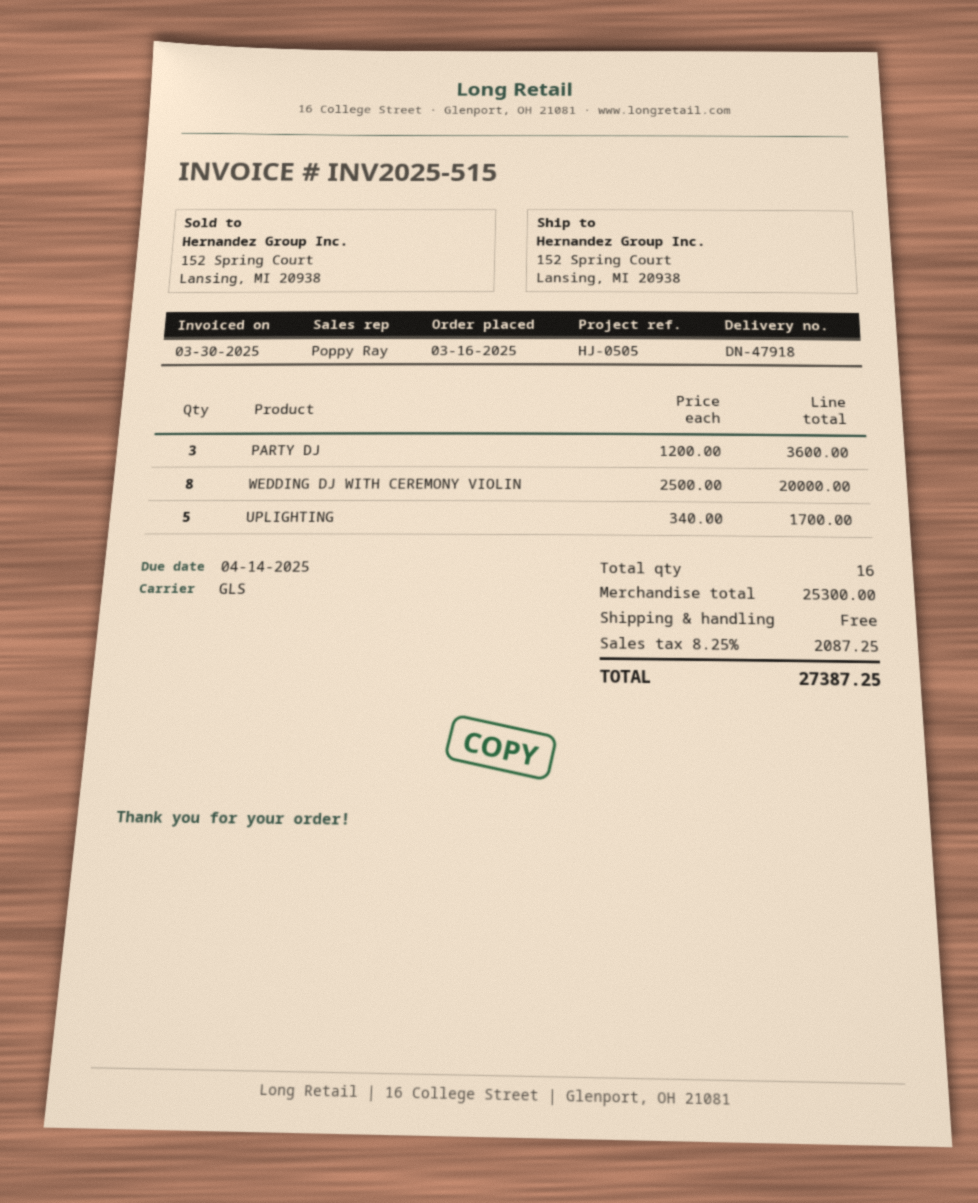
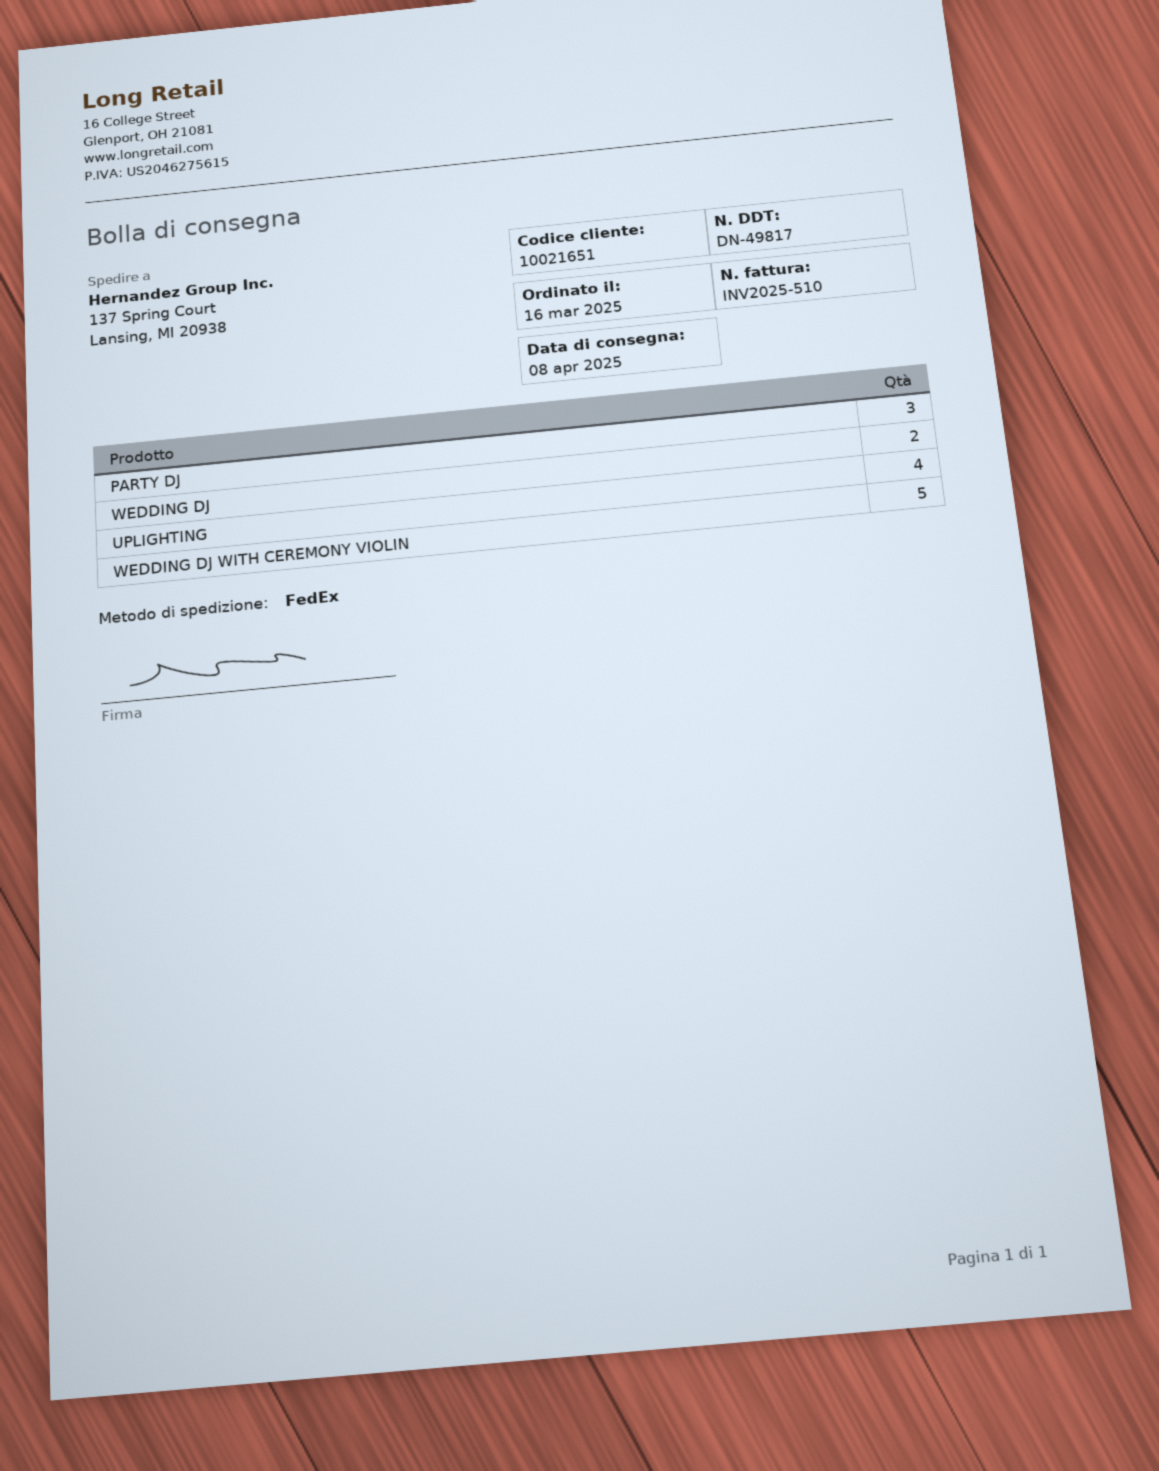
delivery note number: DN-47918 -> DN-49817
invoice number: INV2025-515 -> INV2025-510
shipping method: GLS -> FedEx
ship to: 152 Spring Court, Lansing, MI 20938 -> 137 Spring Court, Lansing, MI 20938
WEDDING DJ WITH CEREMONY VIOLIN: 8 -> 5
UPLIGHTING: 5 -> 4
WEDDING DJ: none -> 2

